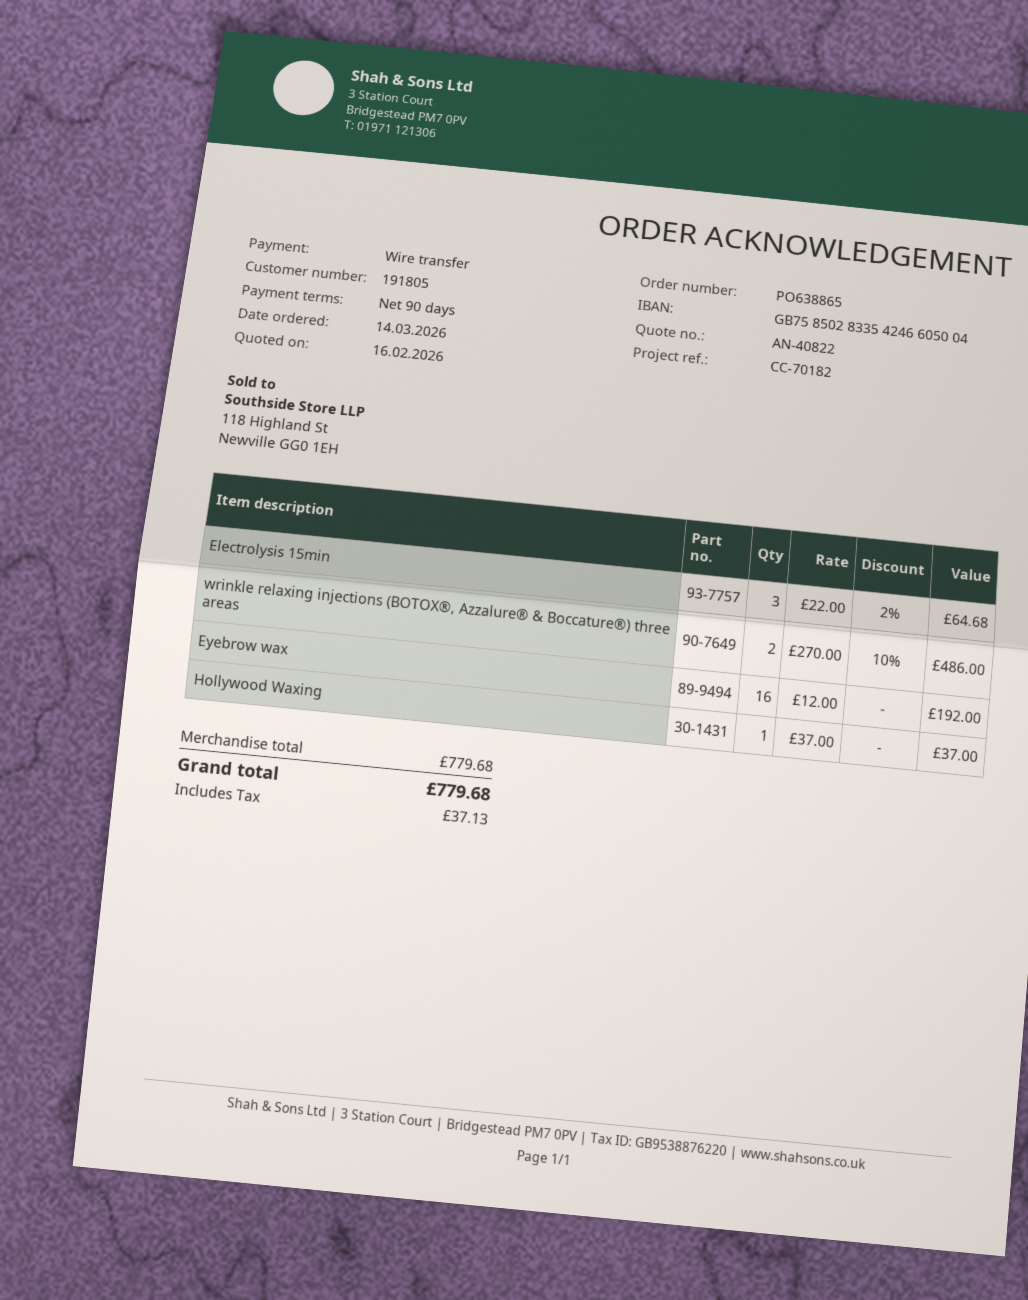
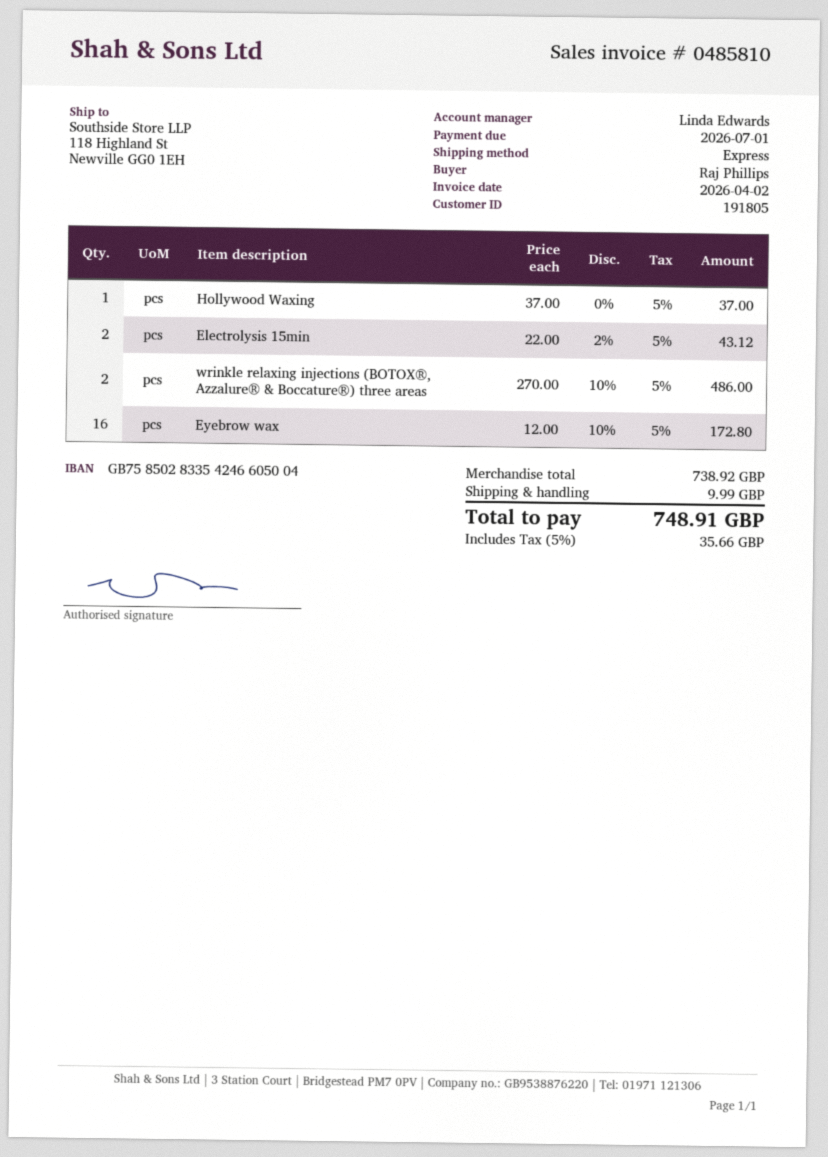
Electrolysis 15min: 3 x 22.00 - 2% = 64.68 -> 2 x 22.00 - 2% = 43.12
Eyebrow wax: 16 x 12.00 = 192.00 -> 16 x 12.00 - 10% = 172.80
subtotal: 779.68 -> 738.92
shipping: none -> 9.99
tax: 37.13 -> 35.66
total: 779.68 -> 748.91

